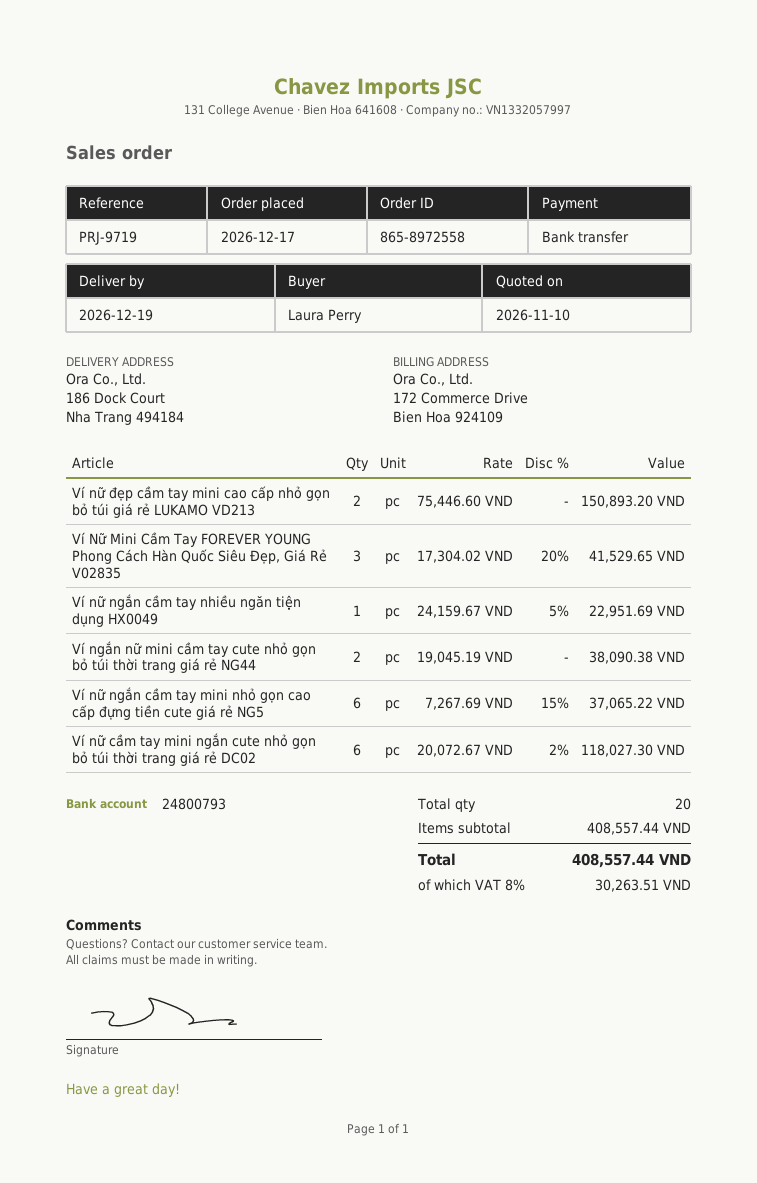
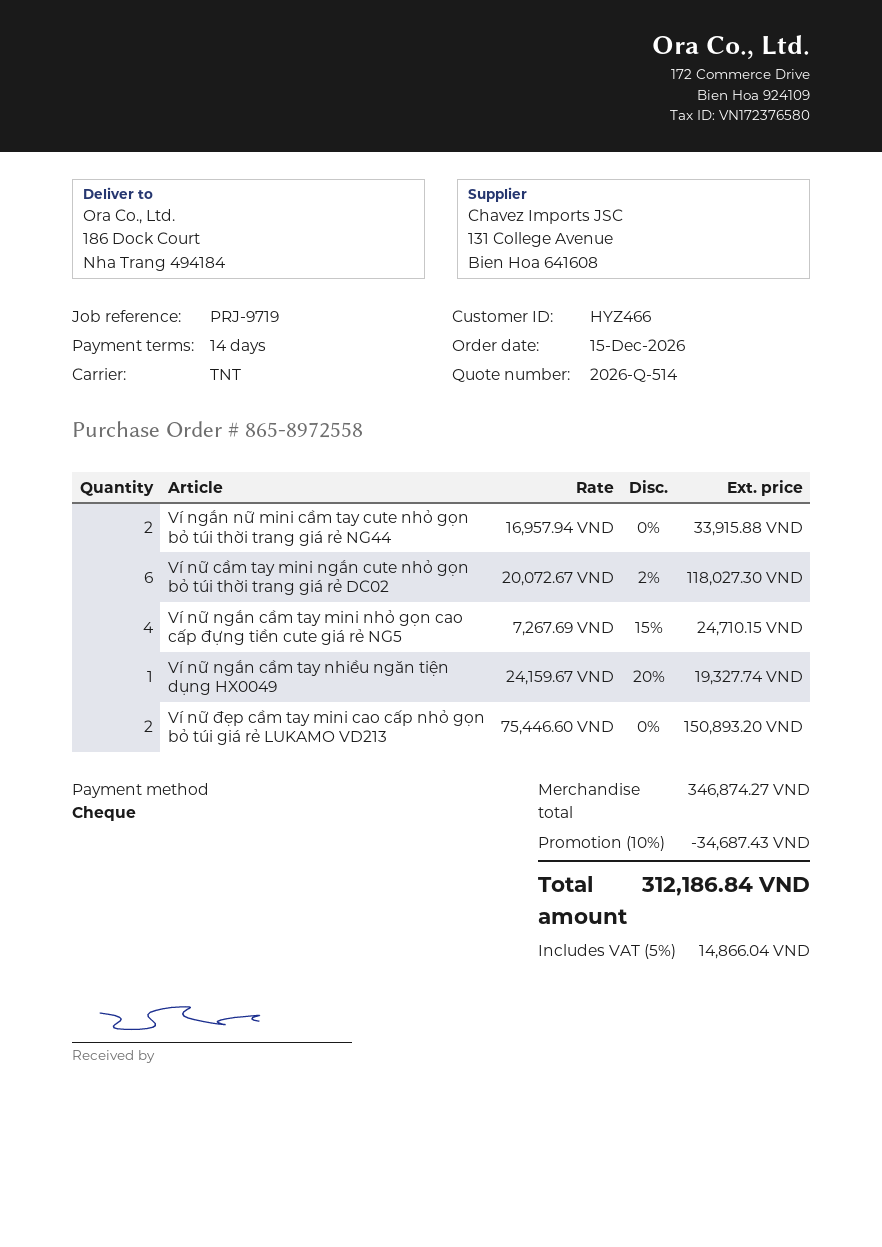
order date: 2026-12-17 -> 2026-12-15
payment method: bank transfer -> cheque
Ví Nữ Mini Cầm Tay FOREVER YOUNG Phong Cách Hàn Quốc Siêu Đẹp, Giá Rẻ V02835: 3 x 17304.02 - 20% = 41529.65 -> none
Ví nữ ngắn cầm tay nhiều ngăn tiện dụng HX0049: 1 x 24159.67 - 5% = 22951.69 -> 1 x 24159.67 - 20% = 19327.74
Ví ngắn nữ mini cầm tay cute nhỏ gọn bỏ túi thời trang giá rẻ NG44: 2 x 19045.19 = 38090.38 -> 2 x 16957.94 = 33915.88
Ví nữ ngắn cầm tay mini nhỏ gọn cao cấp đựng tiền cute giá rẻ NG5: 6 x 7267.69 - 15% = 37065.22 -> 4 x 7267.69 - 15% = 24710.15
subtotal: 408557.44 -> 346874.27
discount: none -> 10% = 34687.43
tax: 8% = 30263.51 -> 5% = 14866.04
total: 408557.44 -> 312186.84

